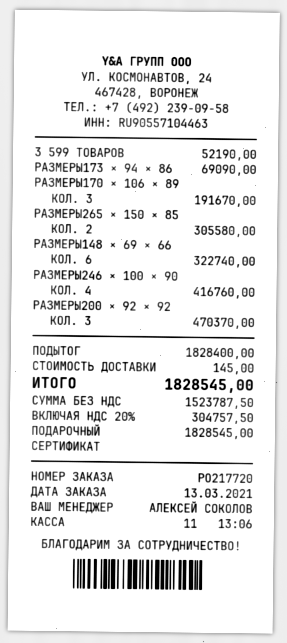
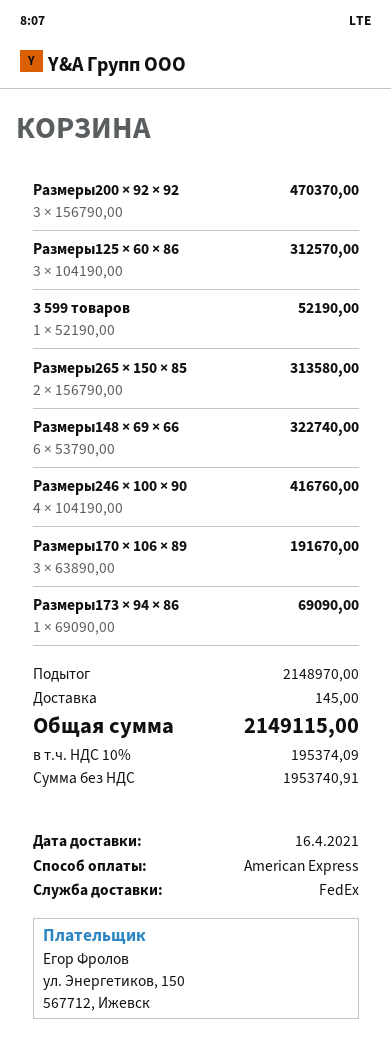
payment method: gift card -> American Express
РАЗМЕРЫ265 × 150 × 85: 2 for 305580.00 -> 2 for 313580.00
Размеры125 × 60 × 86: none -> 3 for 312570.00
subtotal: 1828400.00 -> 2148970.00
net: 1523787.50 -> 1953740.91
tax: 20% = 304757.50 -> 10% = 195374.09
total: 1828545.00 -> 2149115.00

